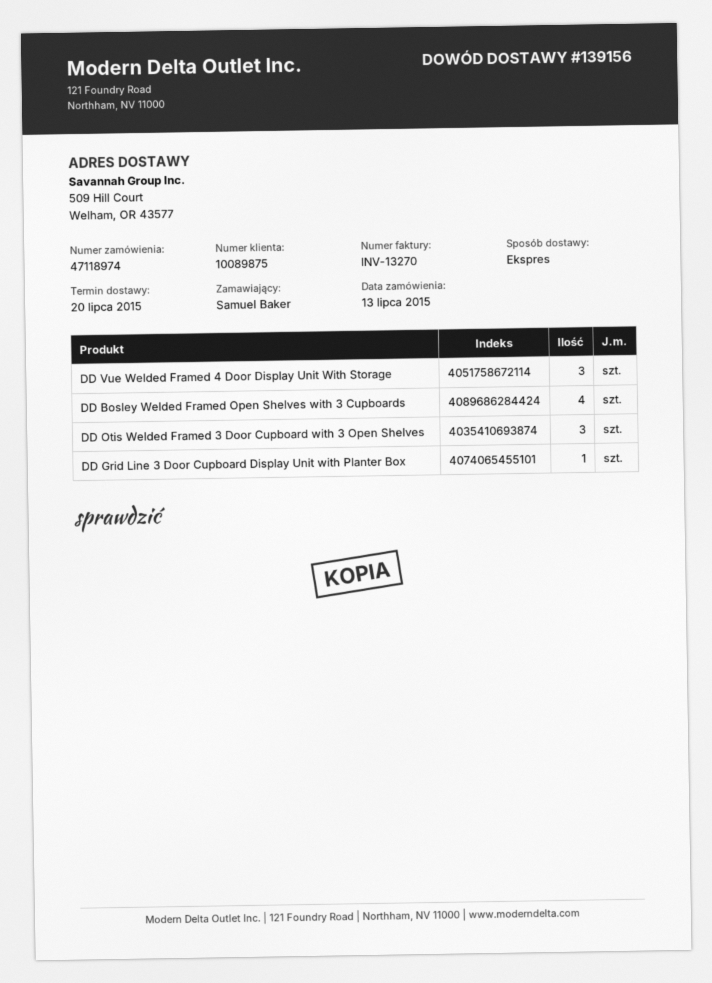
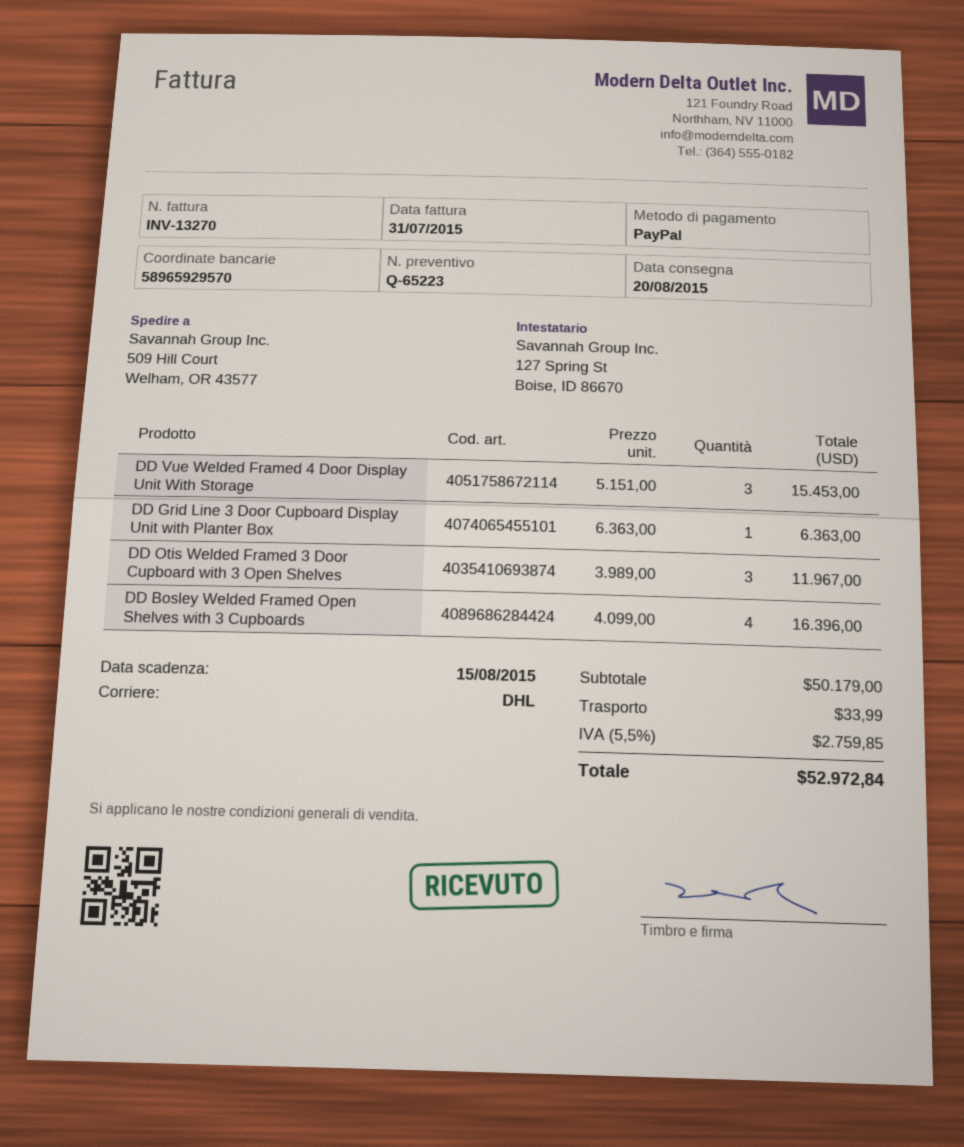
delivery date: 2015-07-20 -> 2015-08-20
shipping method: express -> DHL

